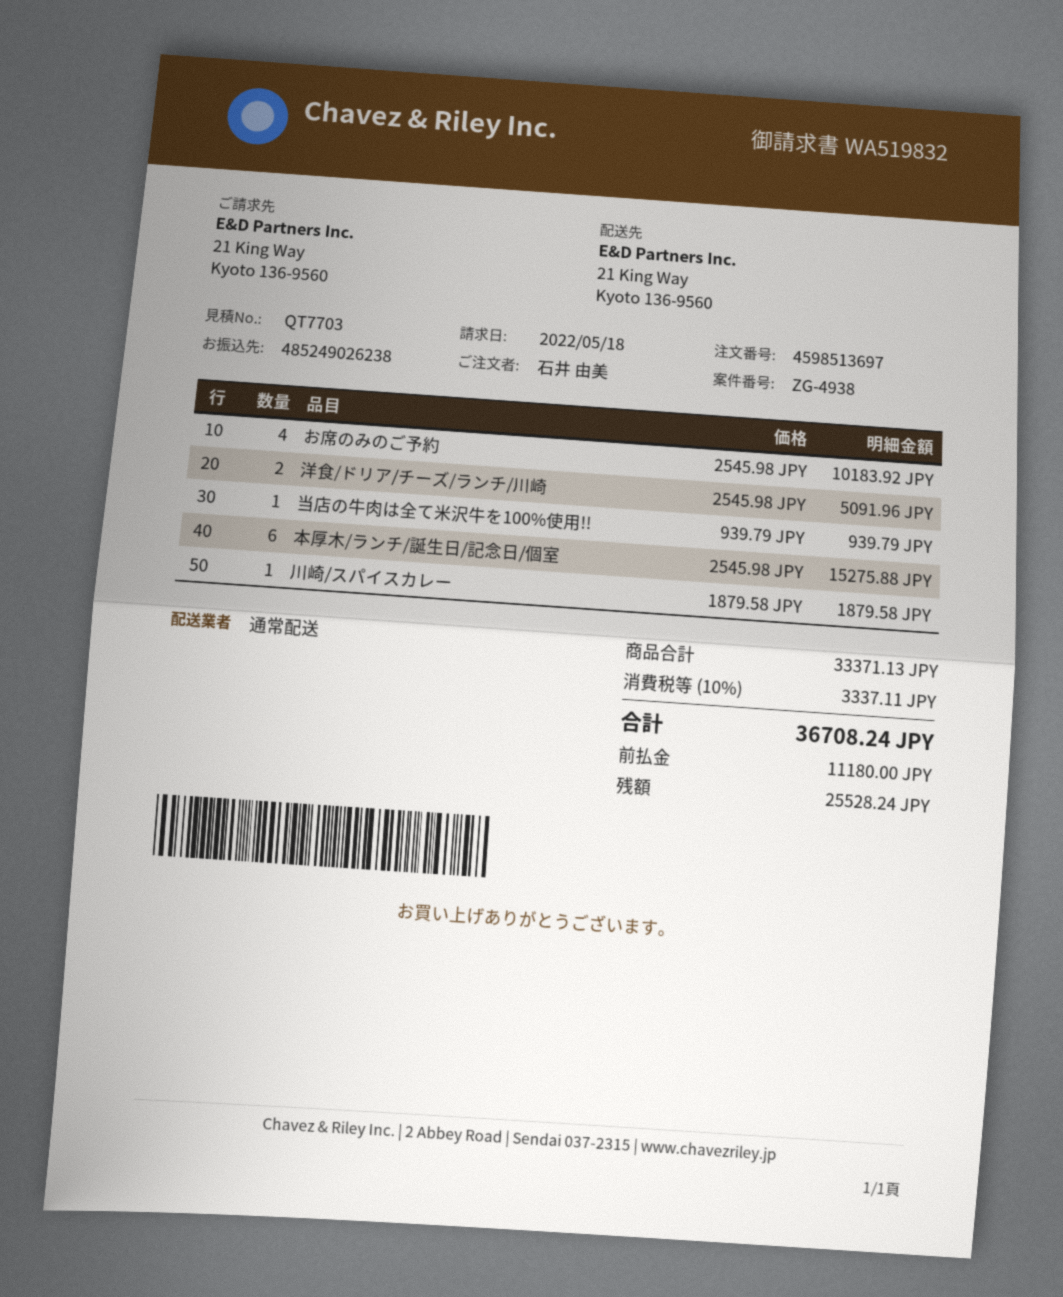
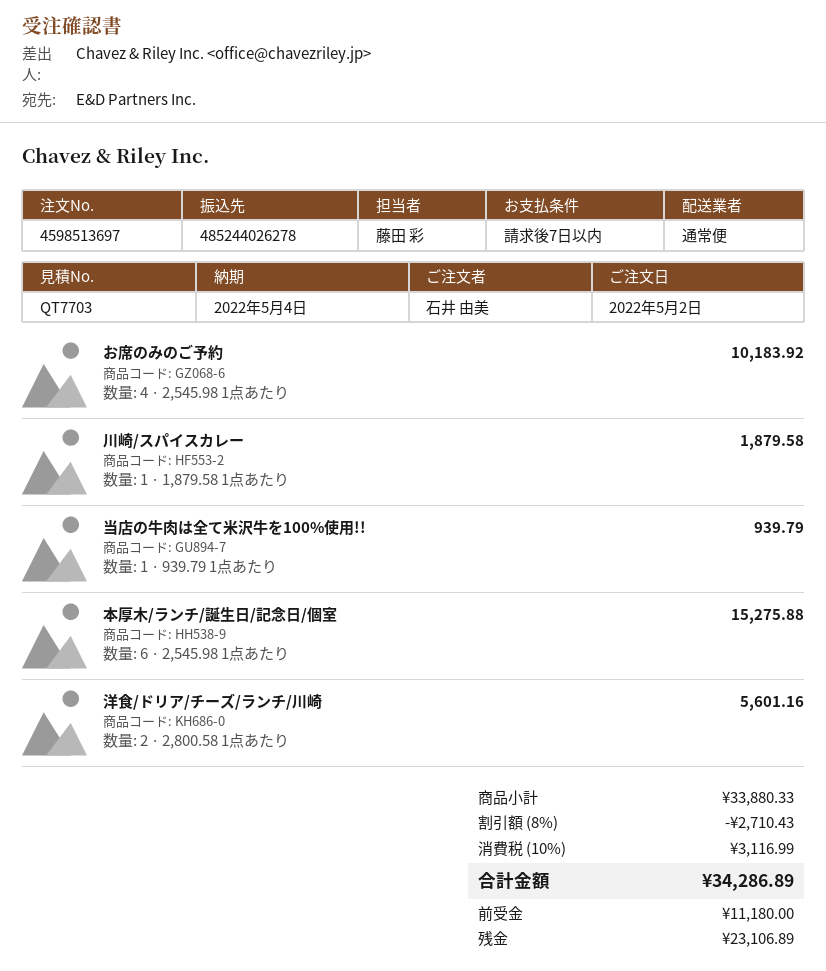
bank account: 485249026238 -> 485244026278
洋食/ドリア/チーズ/ランチ/川崎: 2 x 2545.98 = 5091.96 -> 2 x 2800.58 = 5601.16
subtotal: 33371.13 -> 33880.33
discount: none -> 8% = 2710.43
tax: 10% = 3337.11 -> 10% = 3116.99
total: 36708.24 -> 34286.89
balance: 25528.24 -> 23106.89

